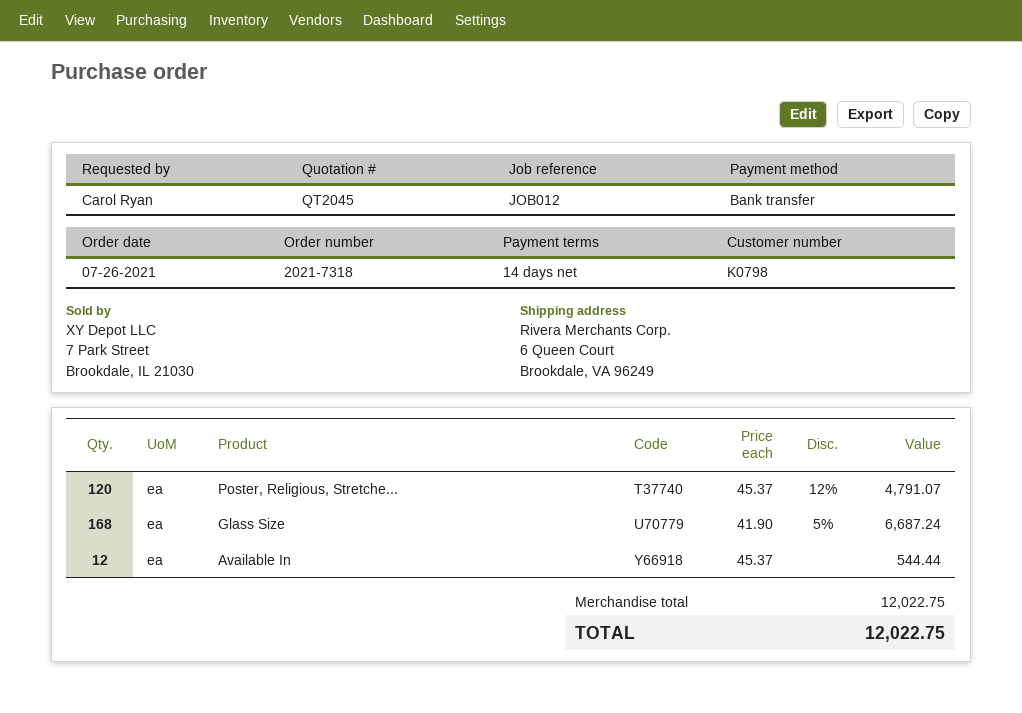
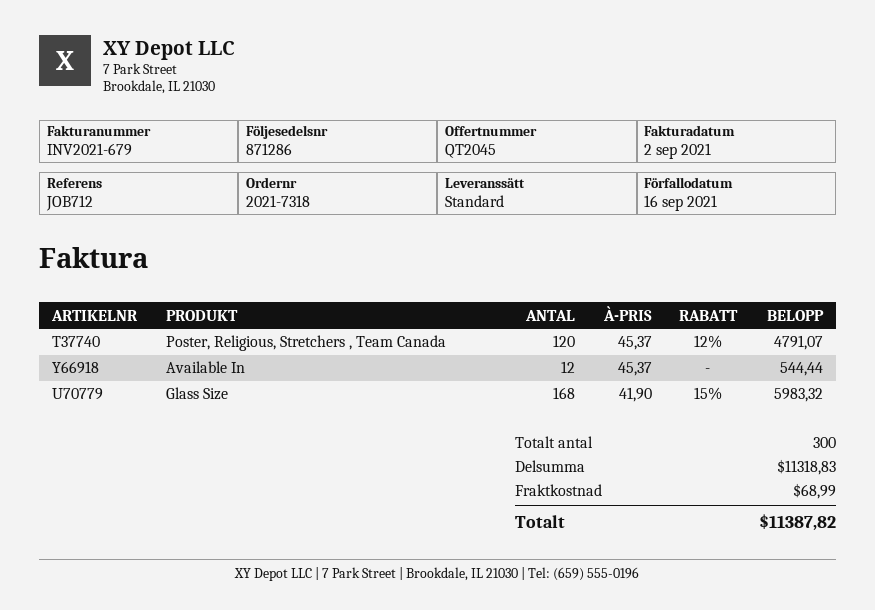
reference: JOB012 -> JOB712
Glass Size: 168 x 41.90 - 5% = 6687.24 -> 168 x 41.90 - 15% = 5983.32
subtotal: 12022.75 -> 11318.83
shipping: none -> 68.99
total: 12022.75 -> 11387.82

